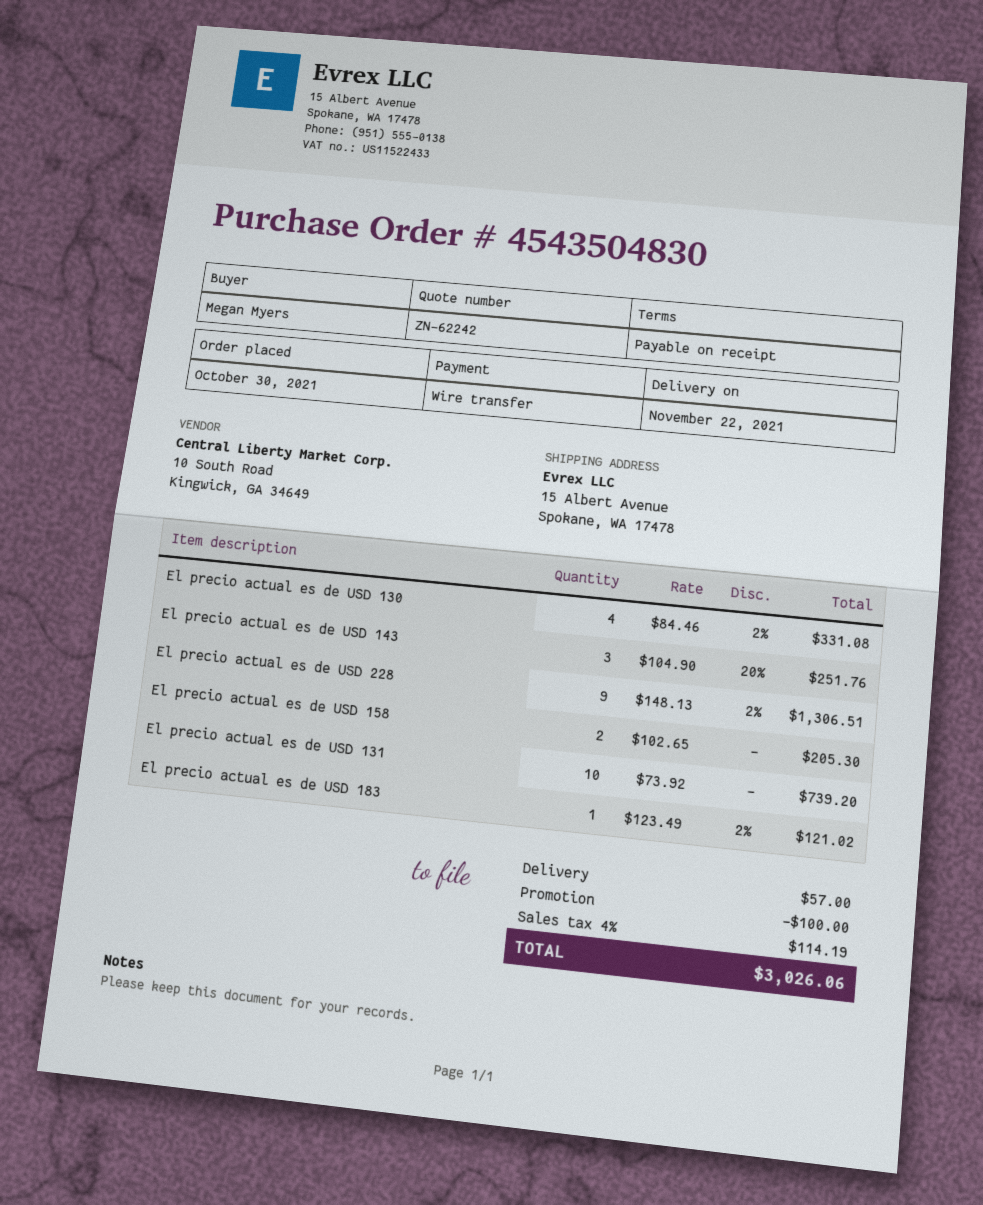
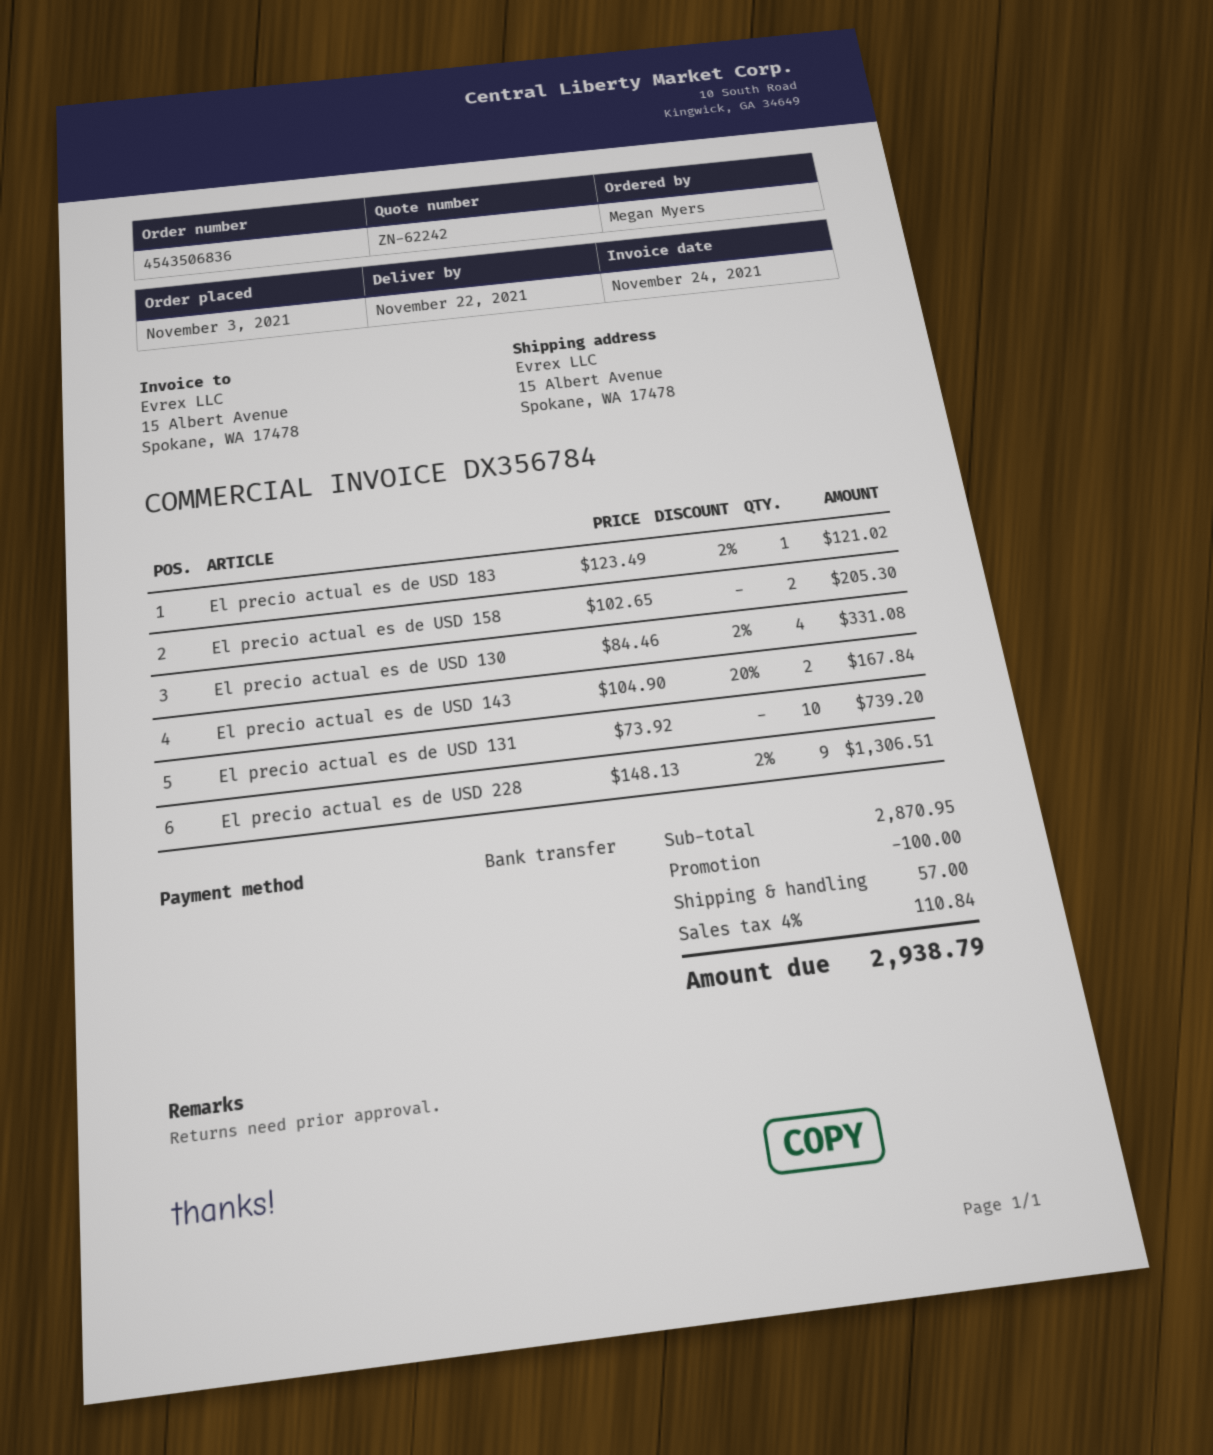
order number: 4543504830 -> 4543506836
order date: 2021-10-30 -> 2021-11-03
El precio actual es de USD 143: 3 x 104.90 - 20% = 251.76 -> 2 x 104.90 - 20% = 167.84
tax: 4% = 114.19 -> 4% = 110.84
total: 3026.06 -> 2938.79

